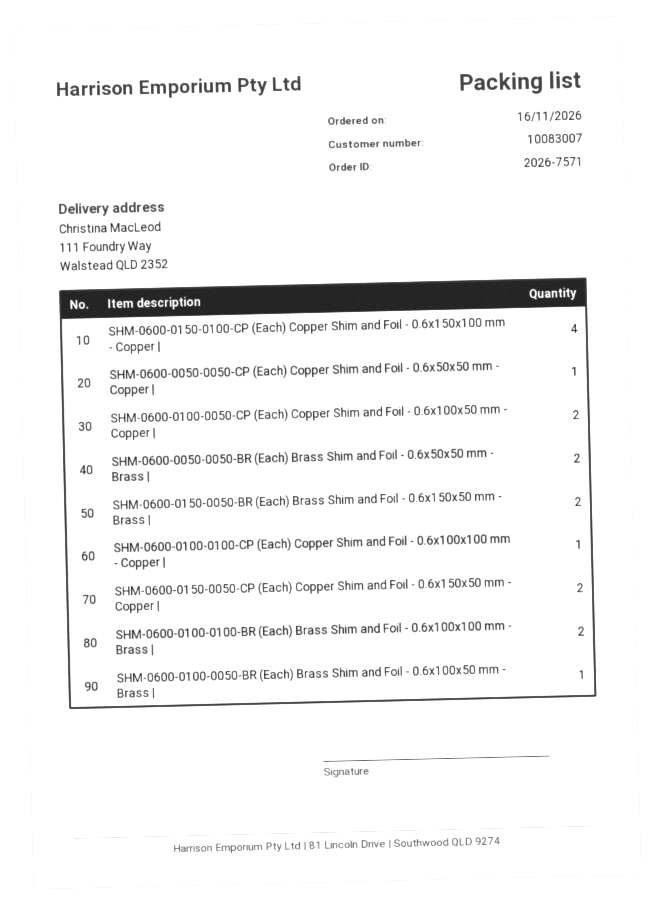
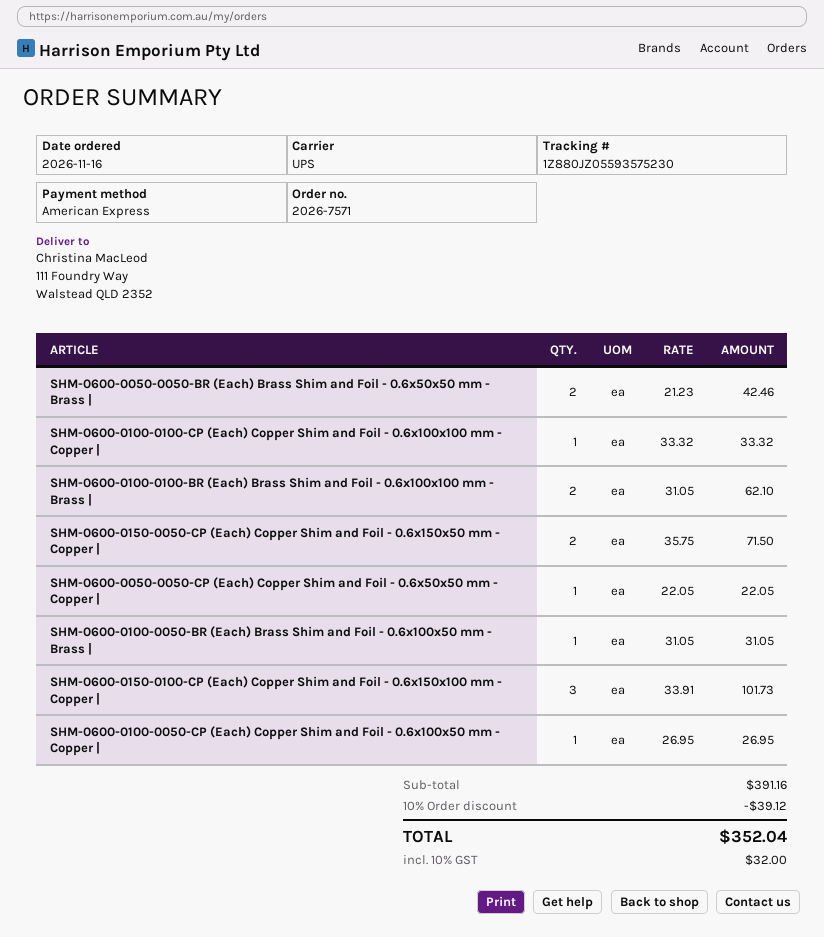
SHM-0600-0150-0100-CP (Each) Copper Shim and Foil - 0.6x150x100 mm - Copper |: 4 -> 3
SHM-0600-0100-0050-CP (Each) Copper Shim and Foil - 0.6x100x50 mm - Copper |: 2 -> 1
SHM-0600-0150-0050-BR (Each) Brass Shim and Foil - 0.6x150x50 mm - Brass |: 2 -> none

